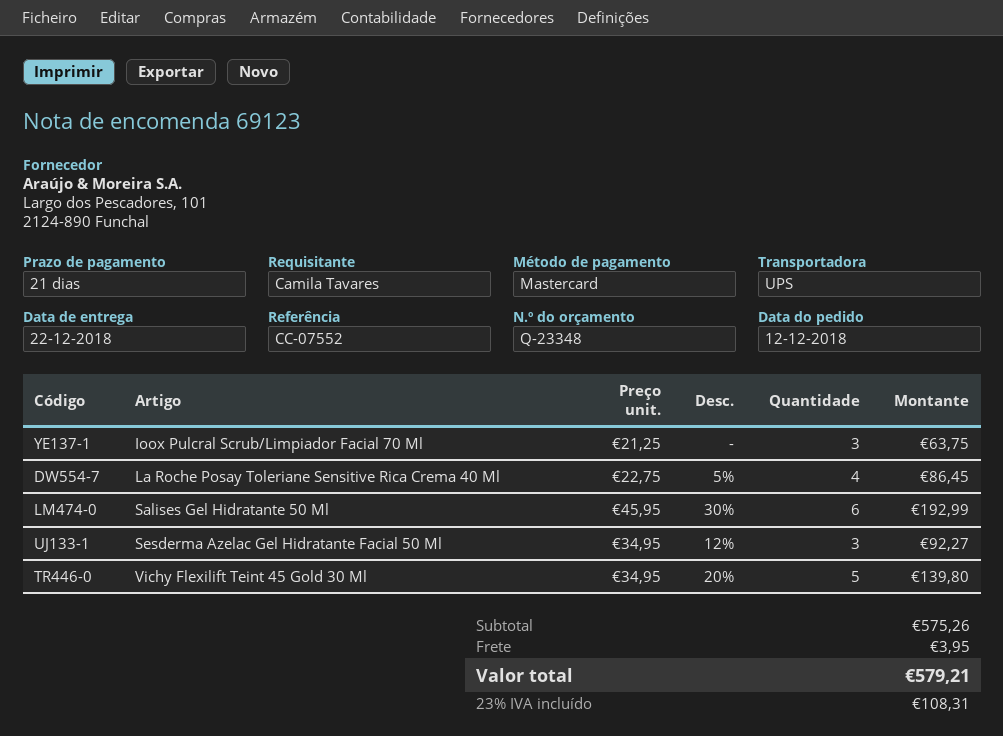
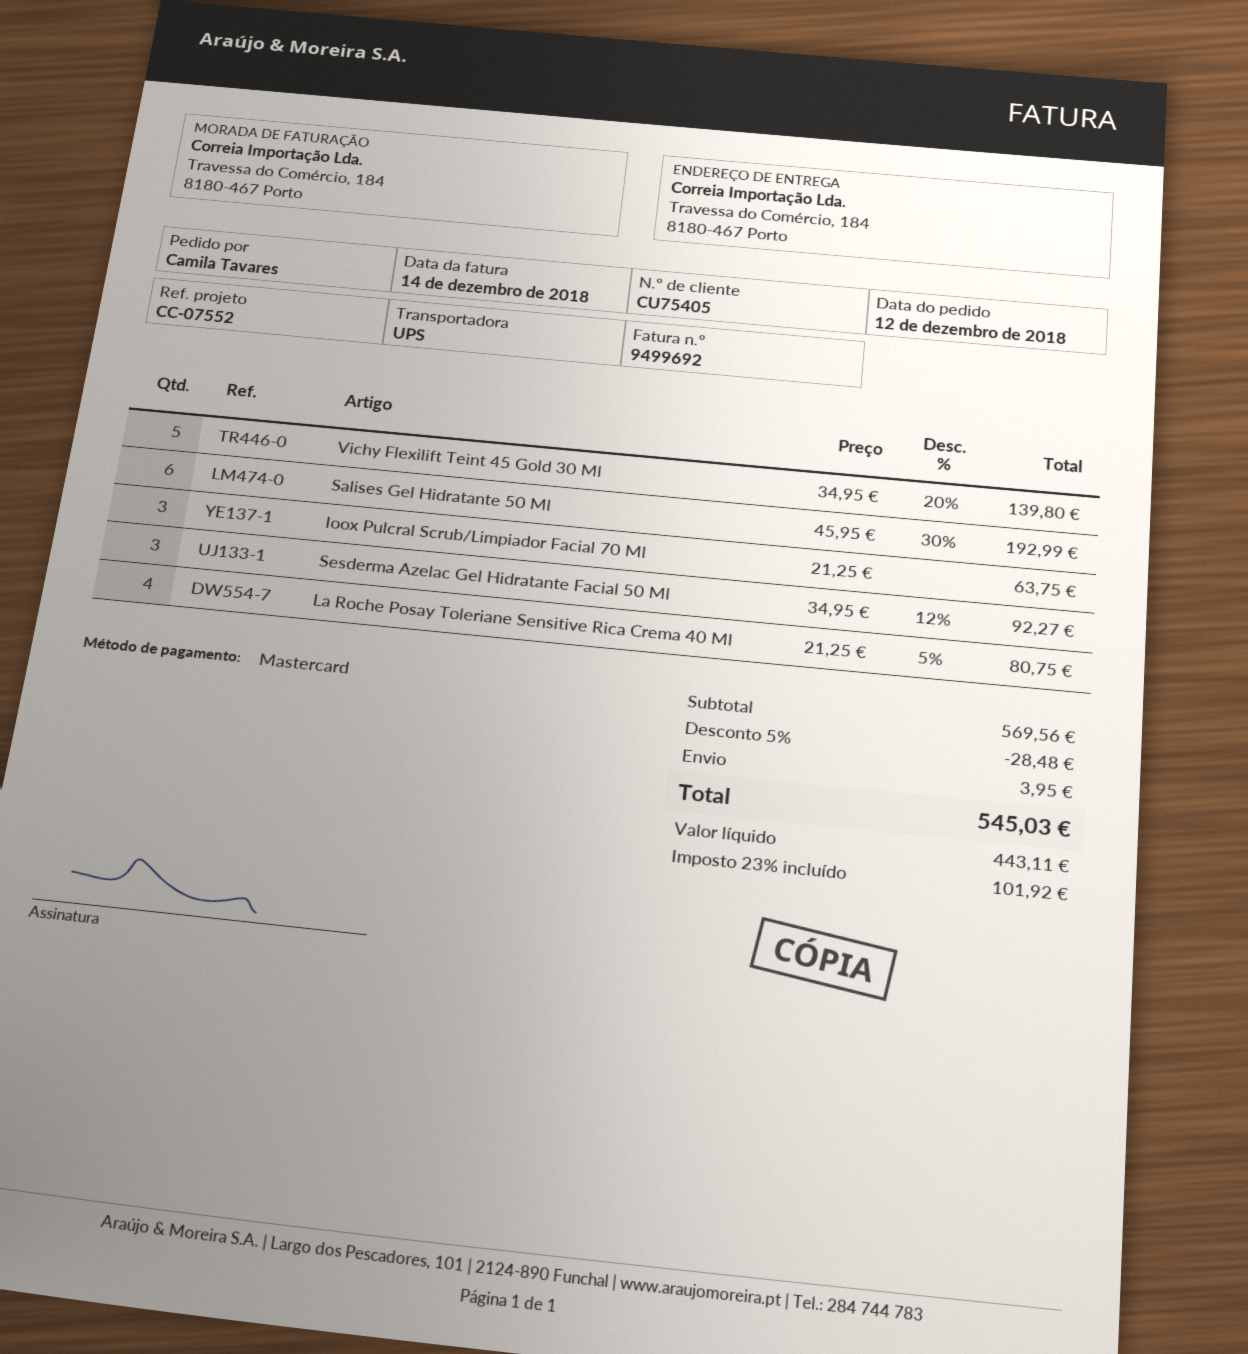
La Roche Posay Toleriane Sensitive Rica Crema 40 Ml: 4 x 22.75 - 5% = 86.45 -> 4 x 21.25 - 5% = 80.75
subtotal: 575.26 -> 569.56
discount: none -> 5% = 28.48
tax: 23% = 108.31 -> 23% = 101.92
total: 579.21 -> 545.03

